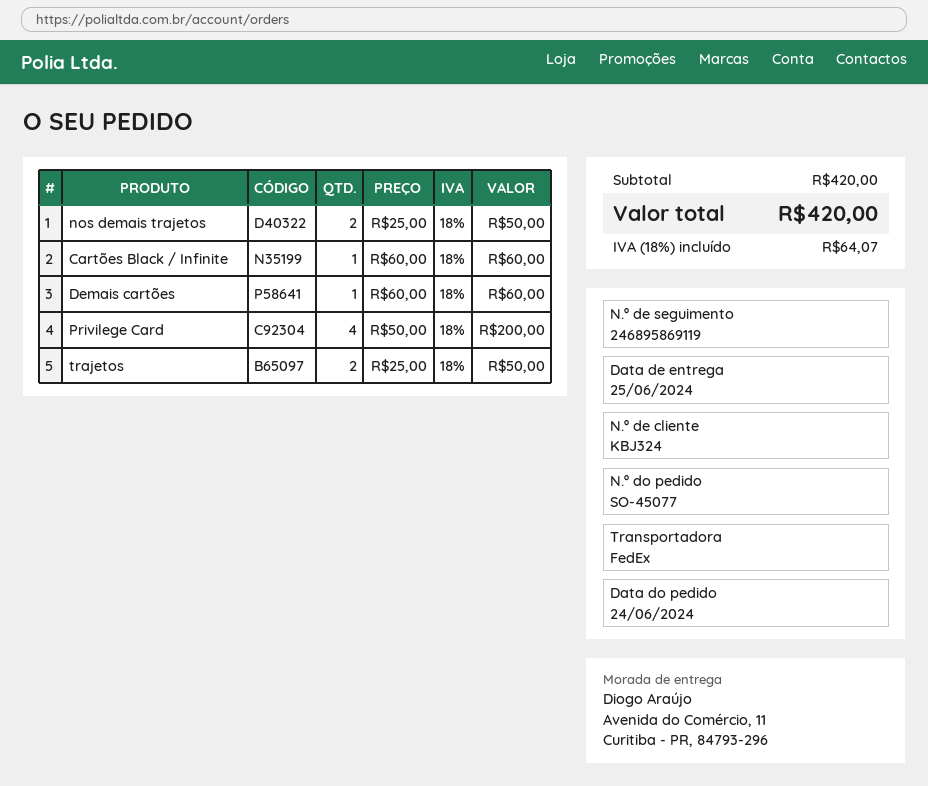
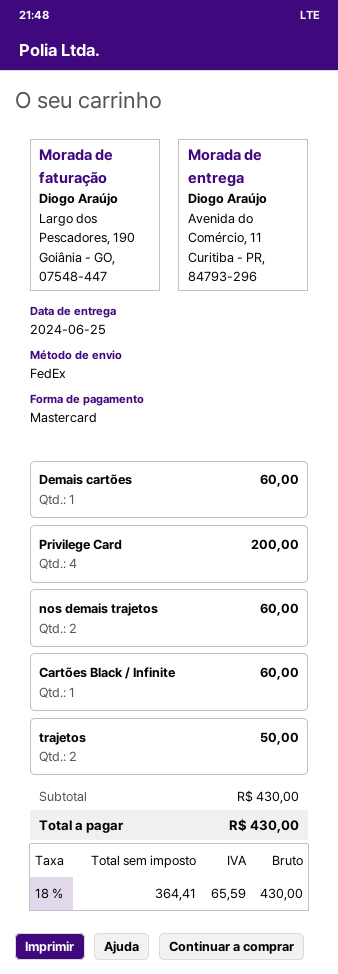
nos demais trajetos: 2 for 50.00 -> 2 for 60.00
subtotal: 420.00 -> 430.00
tax: 18% = 64.07 -> 18% = 65.59
total: 420.00 -> 430.00

